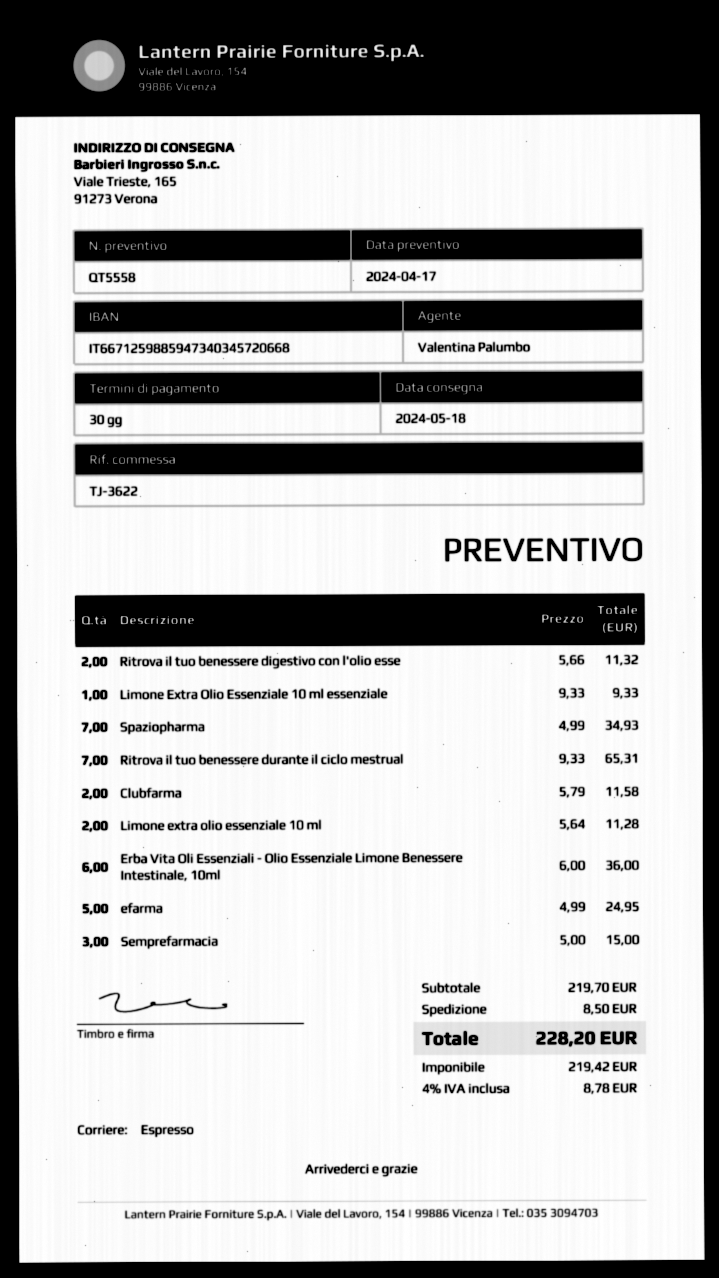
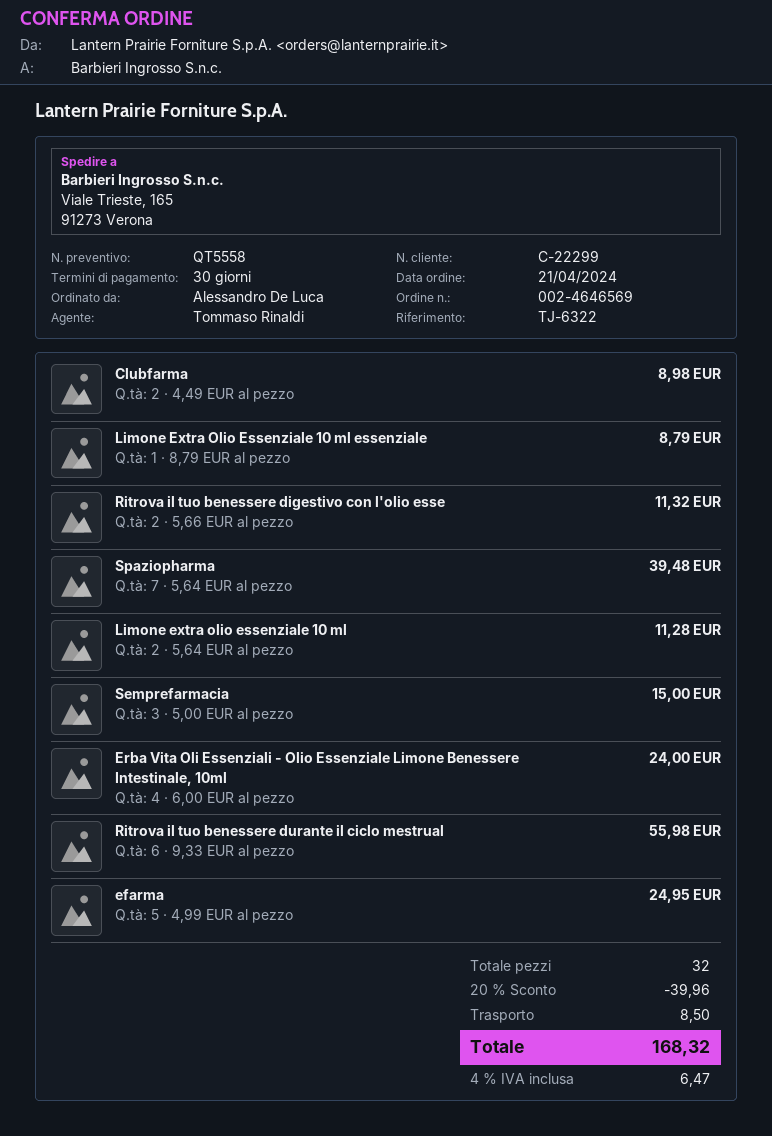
reference: TJ-3622 -> TJ-6322
sales rep: Valentina Palumbo -> Tommaso Rinaldi
Limone Extra Olio Essenziale 10 ml essenziale: 1 x 9.33 = 9.33 -> 1 x 8.79 = 8.79
Spaziopharma: 7 x 4.99 = 34.93 -> 7 x 5.64 = 39.48
Ritrova il tuo benessere durante il ciclo mestrual: 7 x 9.33 = 65.31 -> 6 x 9.33 = 55.98
Clubfarma: 2 x 5.79 = 11.58 -> 2 x 4.49 = 8.98
Erba Vita Oli Essenziali - Olio Essenziale Limone Benessere Intestinale, 10ml: 6 x 6.00 = 36.00 -> 4 x 6.00 = 24.00
discount: none -> 20% = 39.96
tax: 4% = 8.78 -> 4% = 6.47
total: 228.20 -> 168.32

